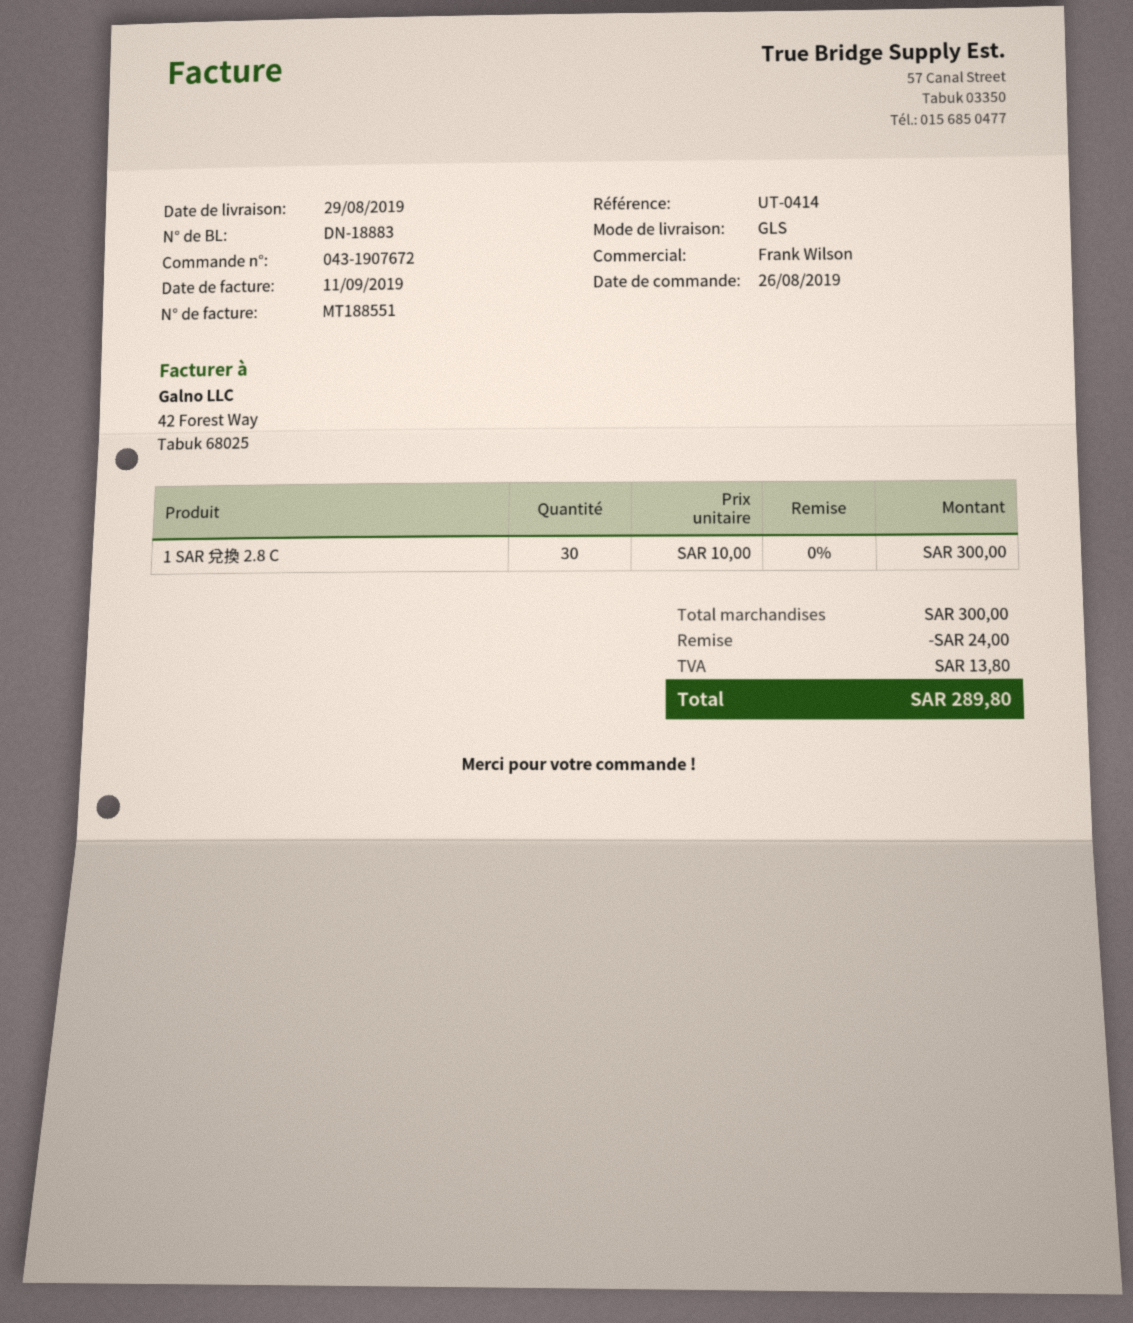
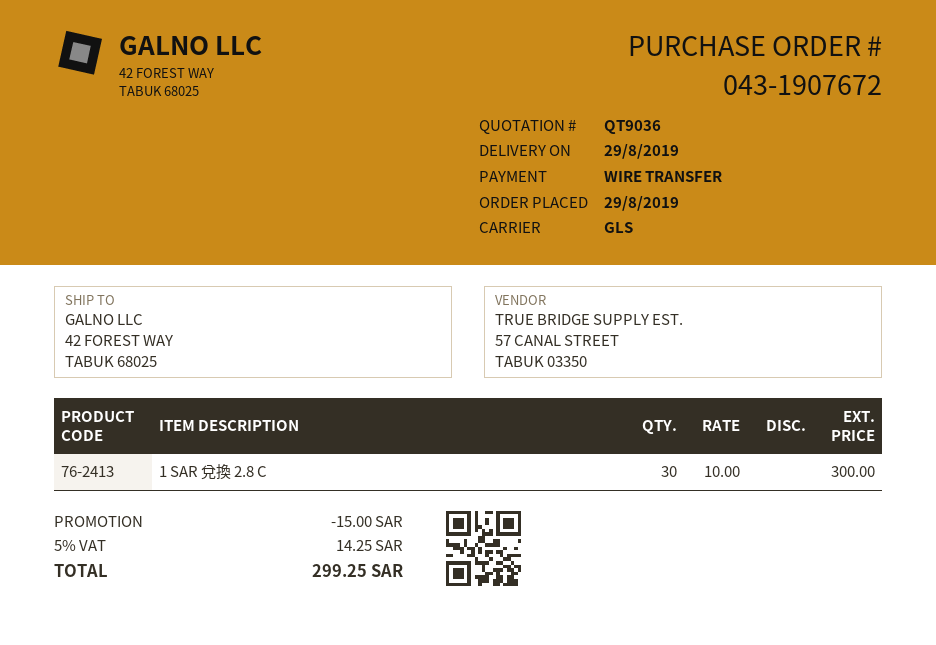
order date: 2019-08-26 -> 2019-08-29
discount: 24.00 -> 15.00
tax: 13.80 -> 14.25
total: 289.80 -> 299.25

